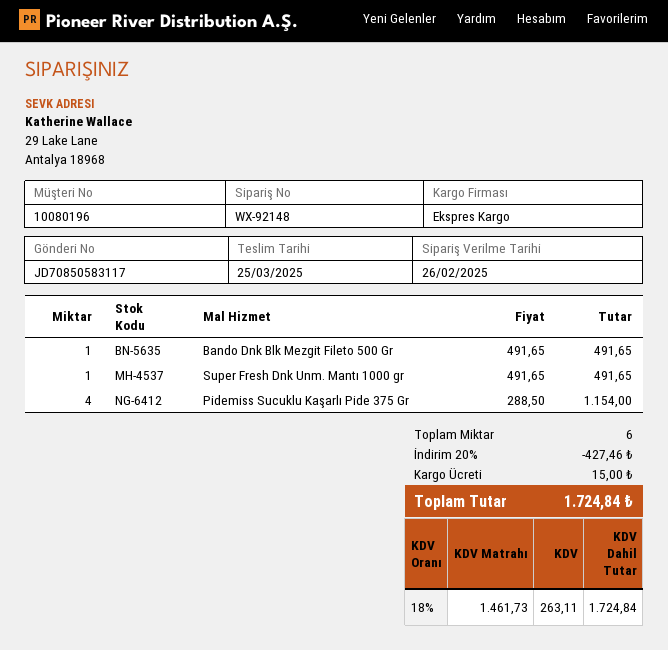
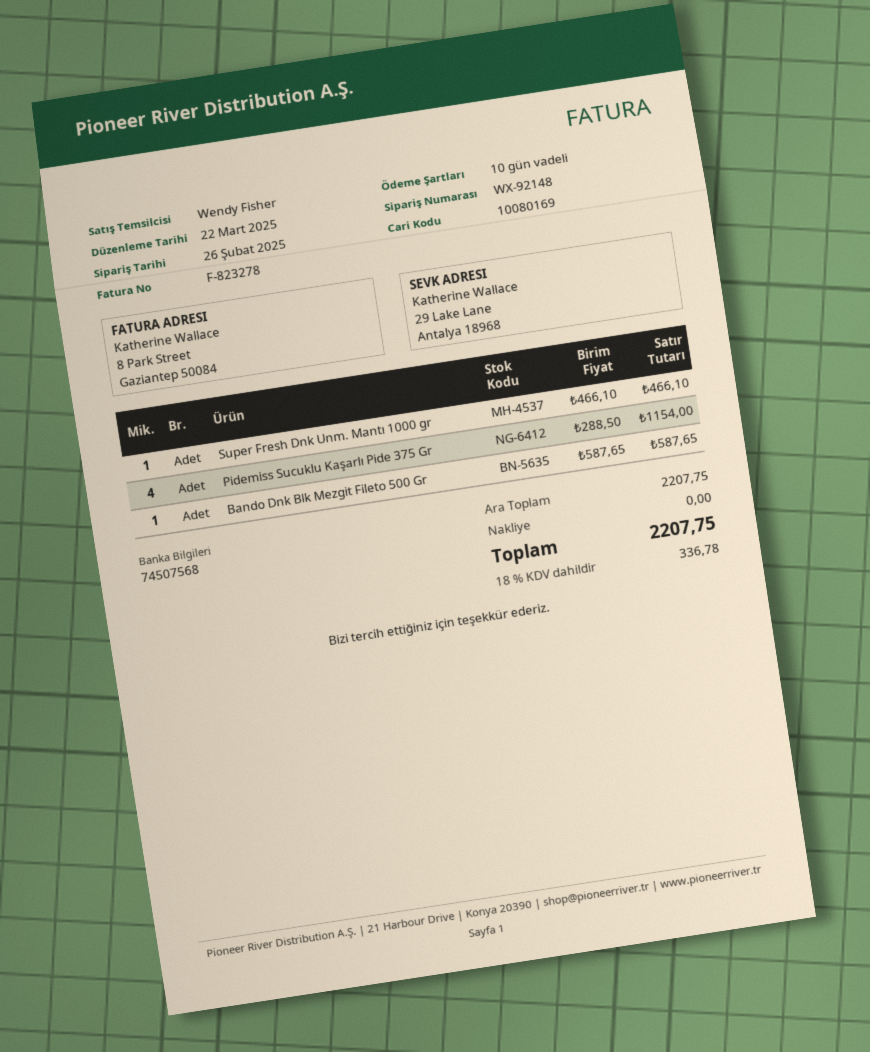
customer number: 10080196 -> 10080169
Bando Dnk Blk Mezgit Fileto 500 Gr: 1 x 491.65 = 491.65 -> 1 x 587.65 = 587.65
Super Fresh Dnk Unm. Mantı 1000 gr: 1 x 491.65 = 491.65 -> 1 x 466.10 = 466.10
discount: 20% = 427.46 -> none
shipping: 15.00 -> 0.00
tax: 18% = 263.11 -> 18% = 336.78
total: 1724.84 -> 2207.75

